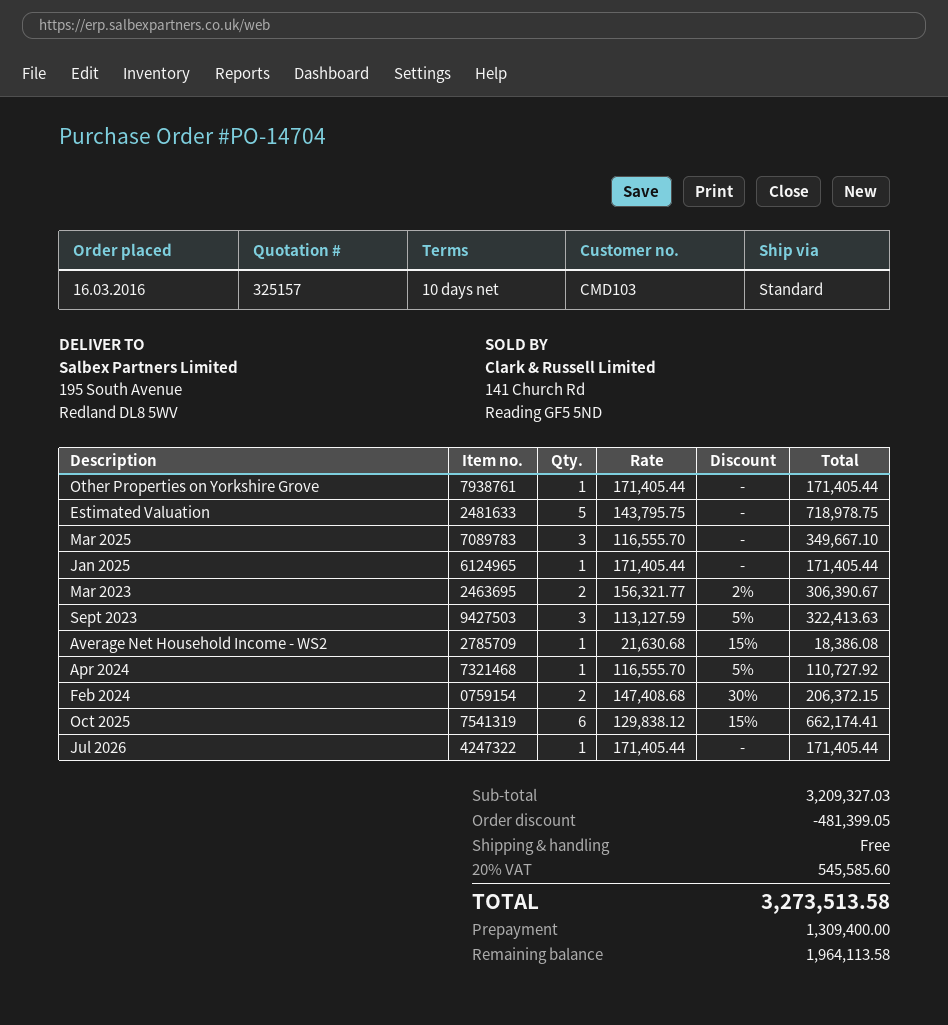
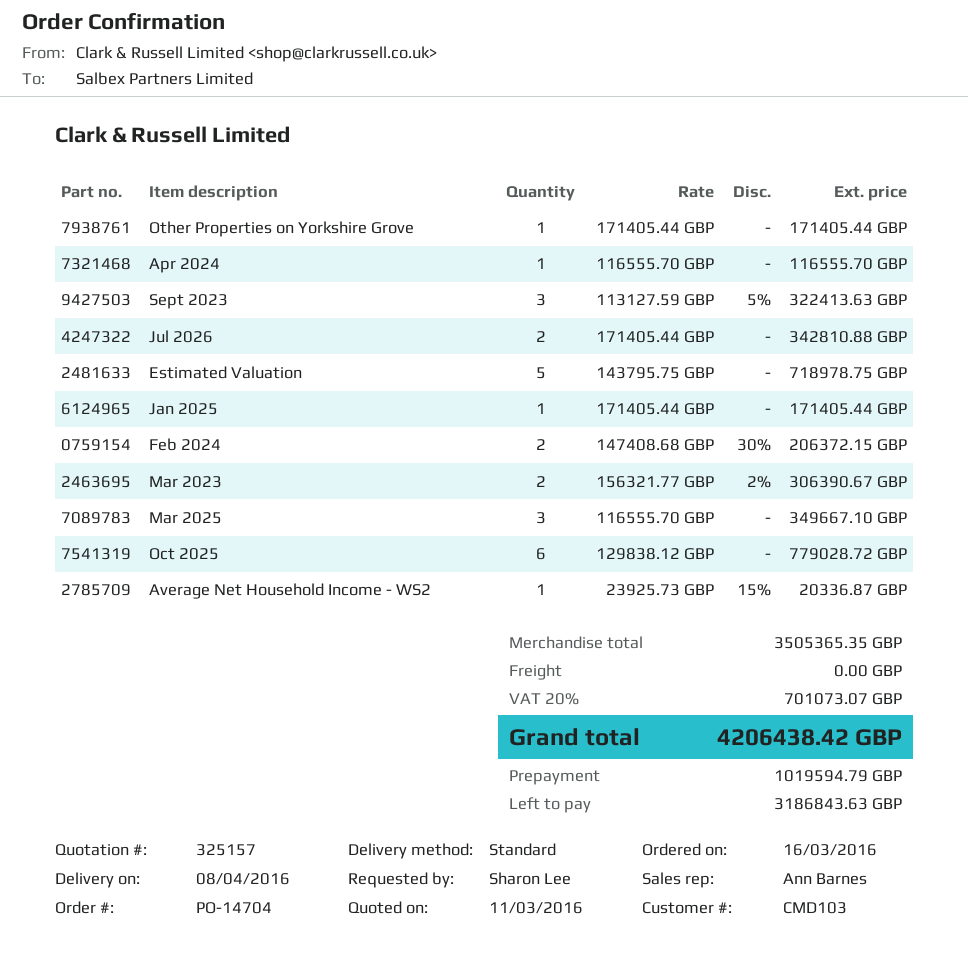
Average Net Household Income - WS2: 1 x 21630.68 - 15% = 18386.08 -> 1 x 23925.73 - 15% = 20336.87
Apr 2024: 1 x 116555.70 - 5% = 110727.92 -> 1 x 116555.70 = 116555.70
Oct 2025: 6 x 129838.12 - 15% = 662174.41 -> 6 x 129838.12 = 779028.72
Jul 2026: 1 x 171405.44 = 171405.44 -> 2 x 171405.44 = 342810.88
subtotal: 3209327.03 -> 3505365.35
discount: 481399.05 -> none
tax: 20% = 545585.60 -> 20% = 701073.07
total: 3273513.58 -> 4206438.42
deposit: 1309400.00 -> 1019594.79
balance: 1964113.58 -> 3186843.63

